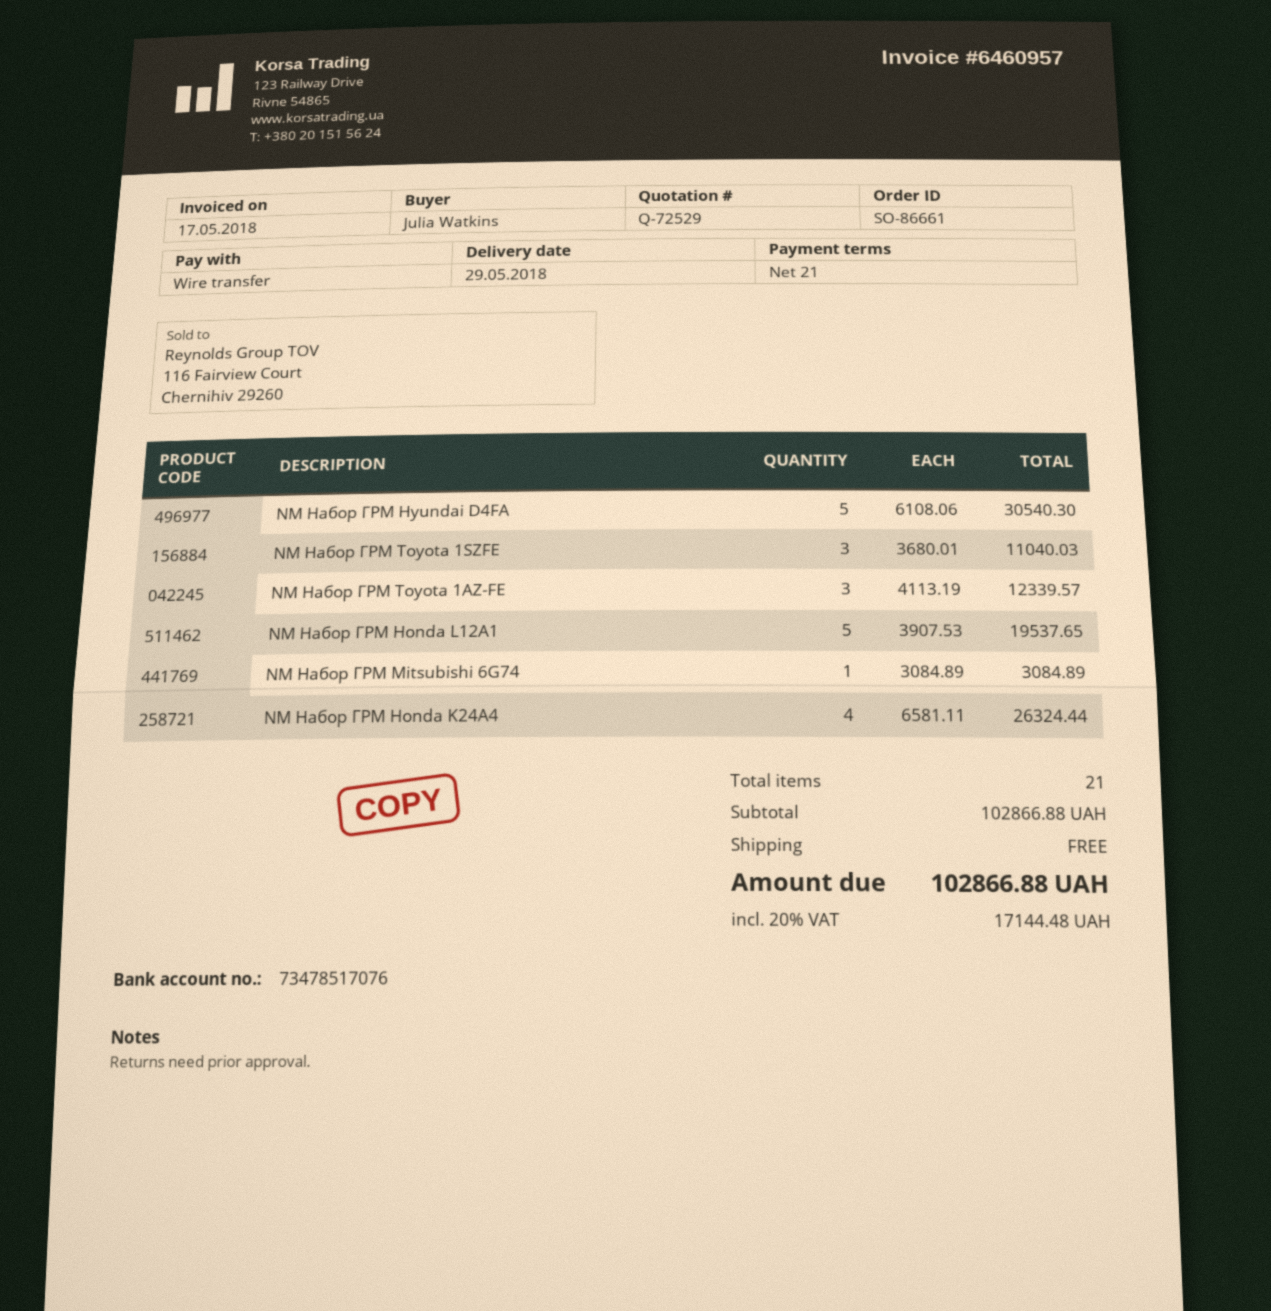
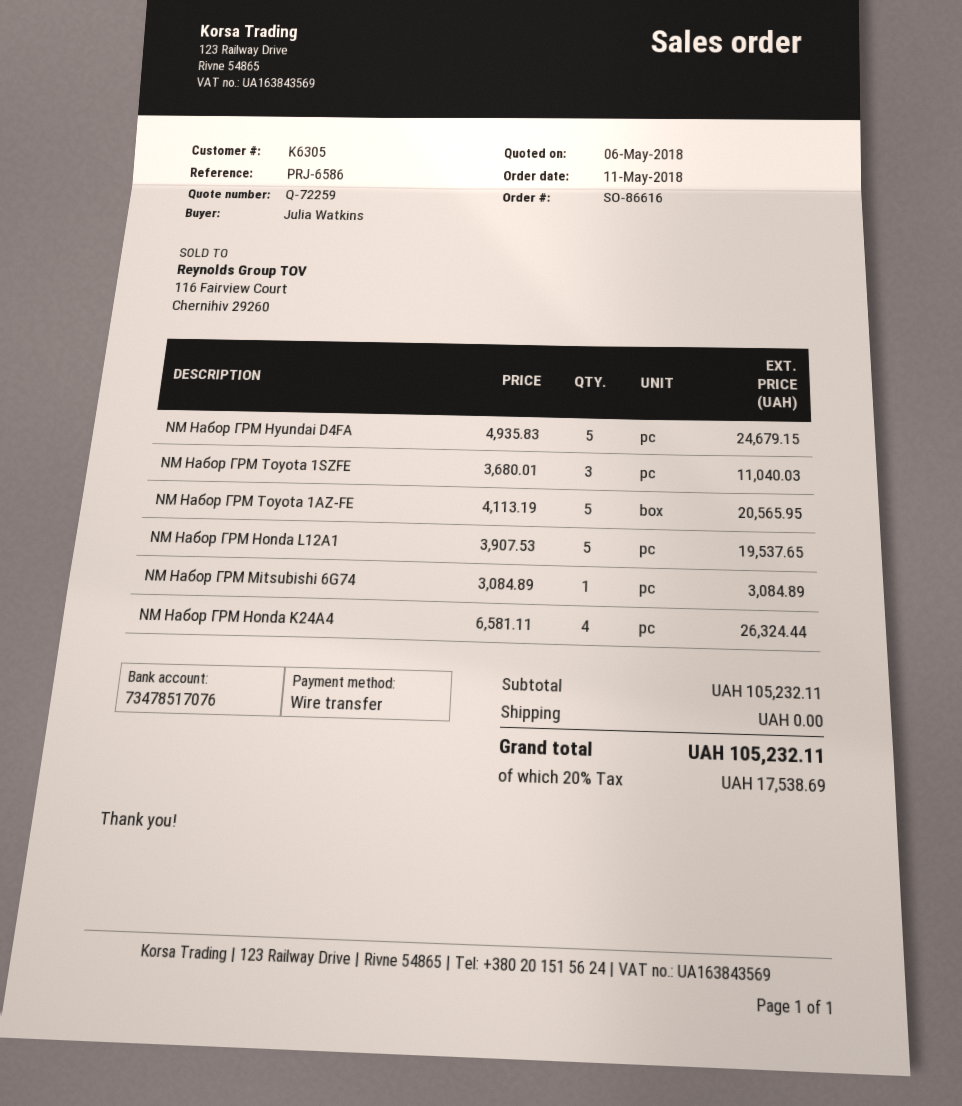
quote number: Q-72529 -> Q-72259
order number: SO-86661 -> SO-86616
NM Набор ГРМ Hyundai D4FA: 5 x 6108.06 = 30540.30 -> 5 x 4935.83 = 24679.15
NM Набор ГРМ Toyota 1AZ-FE: 3 x 4113.19 = 12339.57 -> 5 x 4113.19 = 20565.95
subtotal: 102866.88 -> 105232.11
tax: 20% = 17144.48 -> 20% = 17538.69
total: 102866.88 -> 105232.11

